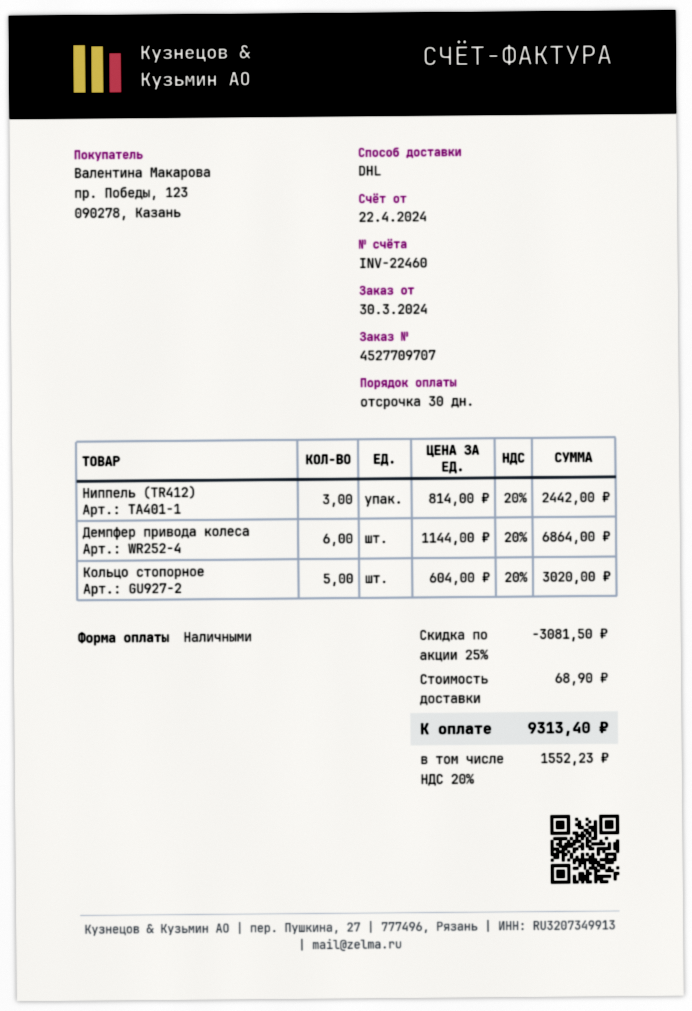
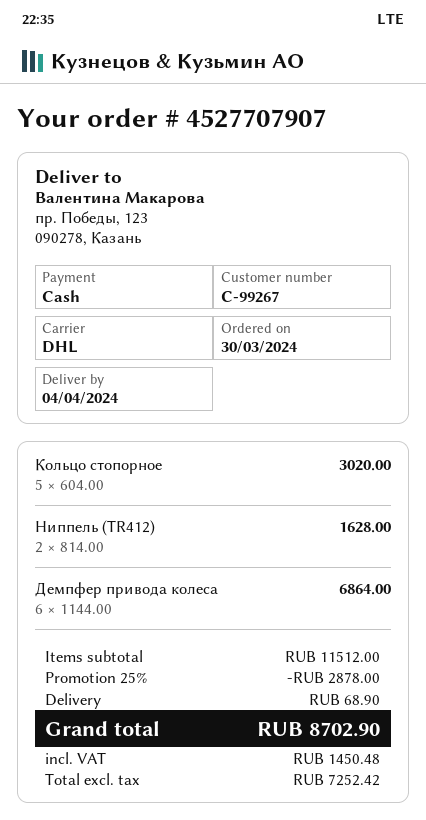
order number: 4527709707 -> 4527707907
Ниппель (TR412): 3 x 814.00 = 2442.00 -> 2 x 814.00 = 1628.00
discount: 25% = 3081.50 -> 25% = 2878.00
tax: 1552.23 -> 1450.48
total: 9313.40 -> 8702.90

